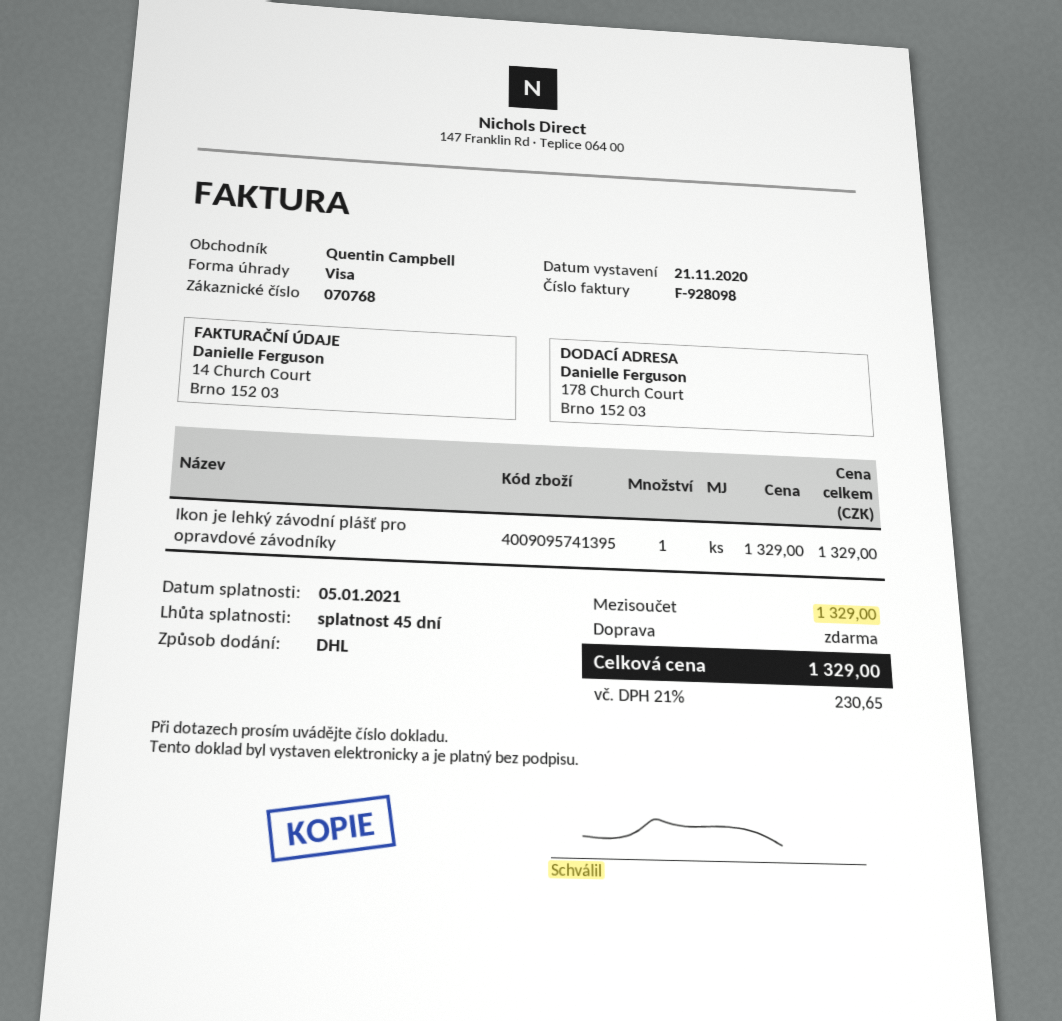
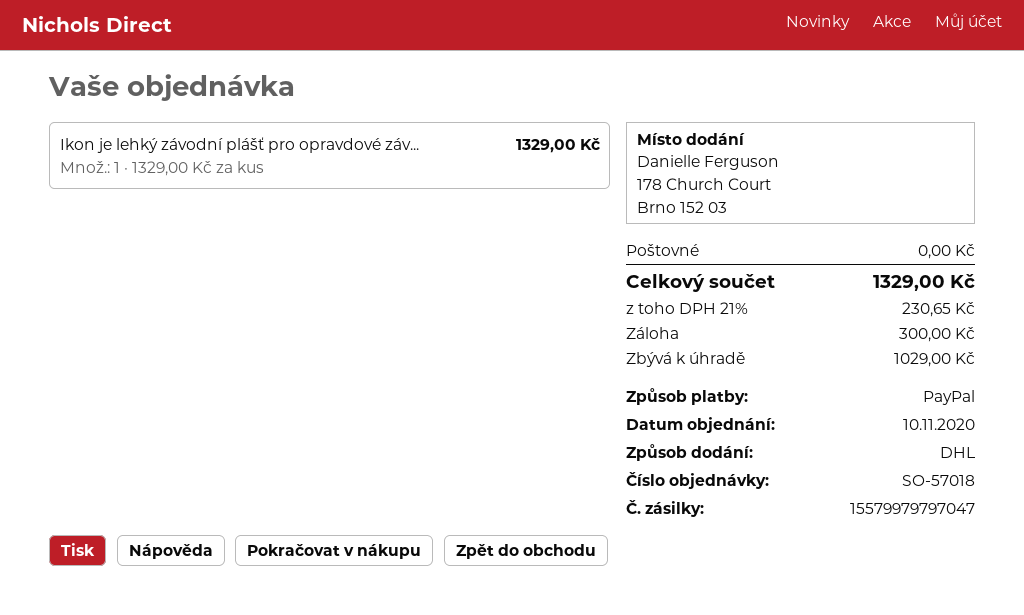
payment method: Visa -> PayPal

